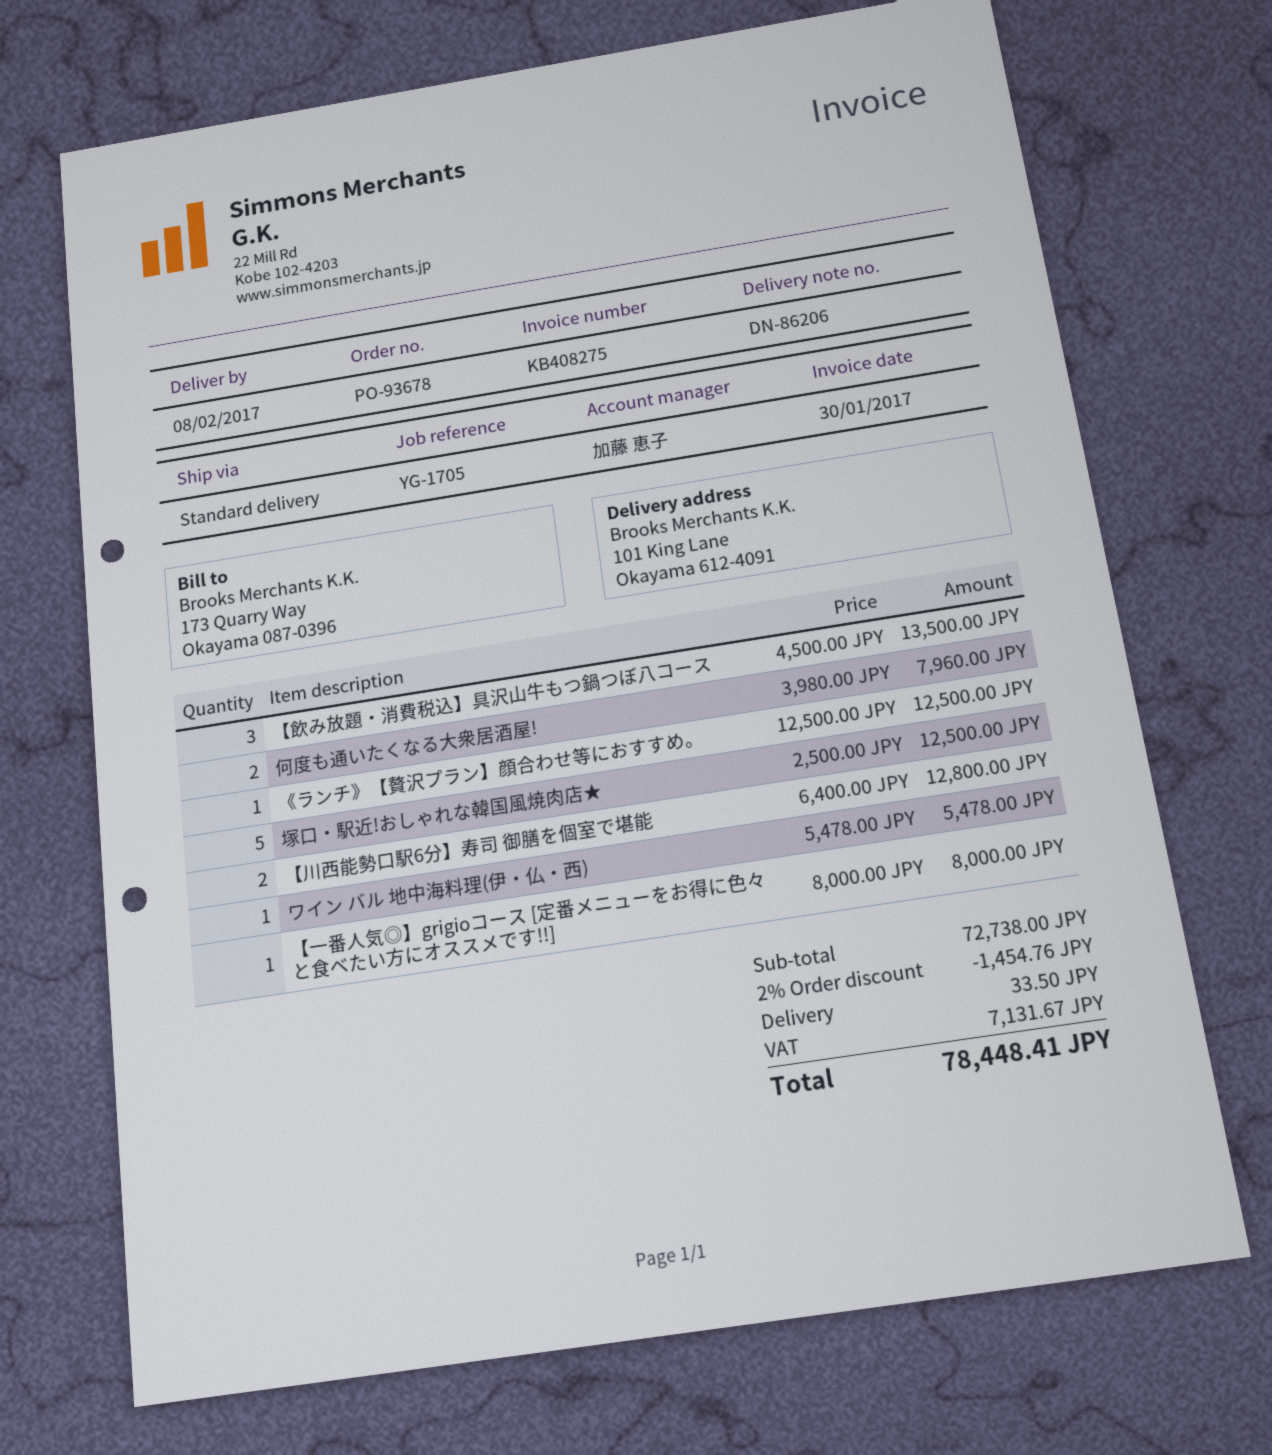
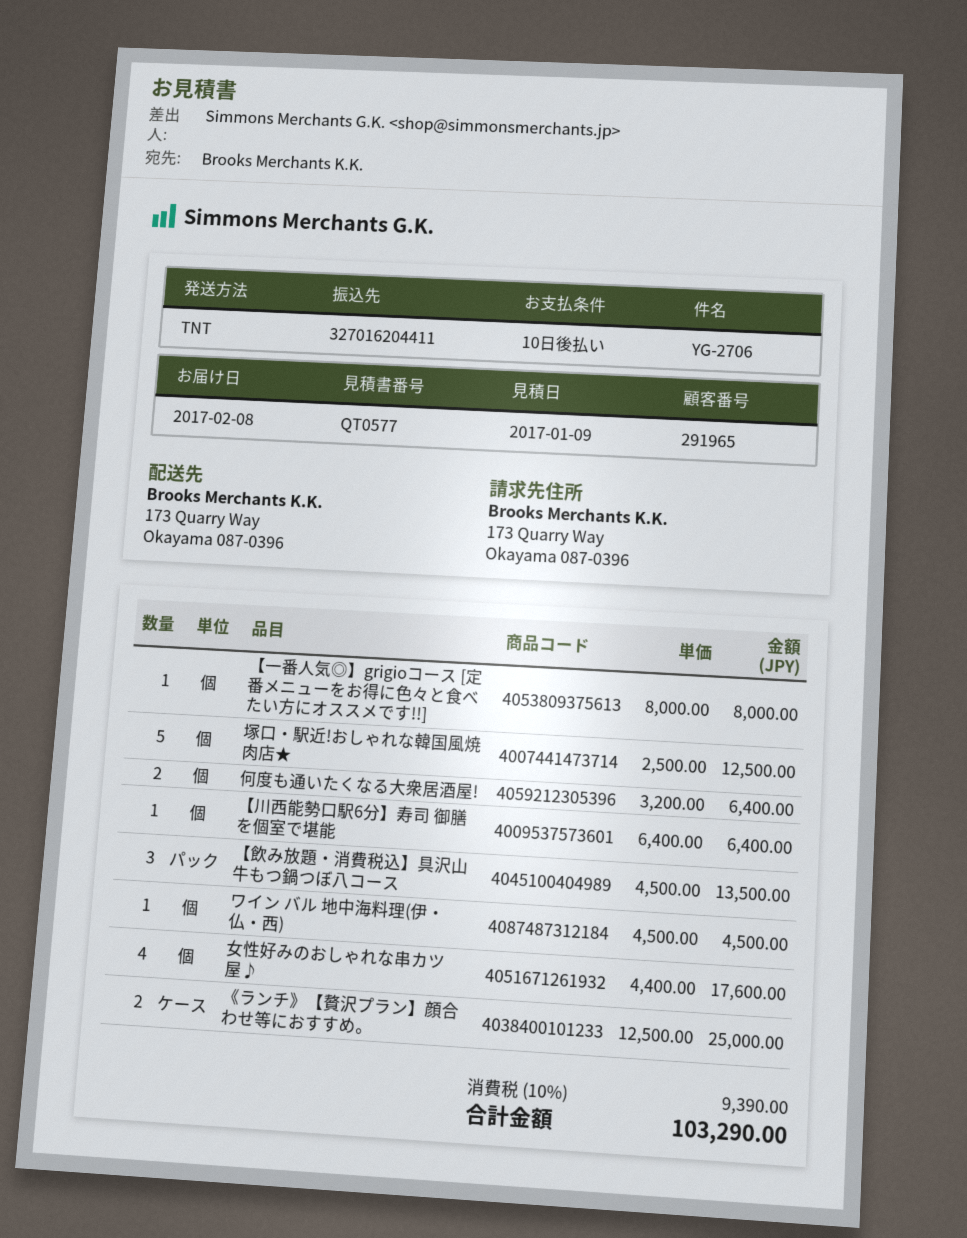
reference: YG-1705 -> YG-2706
shipping method: standard -> TNT
ship to: 101 King Lane, Okayama 612-4091 -> 173 Quarry Way, Okayama 087-0396
何度も通いたくなる大衆居酒屋!: 2 x 3980.00 = 7960.00 -> 2 x 3200.00 = 6400.00
《ランチ》【贅沢プラン】顔合わせ等におすすめ。: 1 x 12500.00 = 12500.00 -> 2 x 12500.00 = 25000.00
【川西能勢口駅6分】寿司 御膳を個室で堪能: 2 x 6400.00 = 12800.00 -> 1 x 6400.00 = 6400.00
ワイン バル 地中海料理(伊・仏・西): 1 x 5478.00 = 5478.00 -> 1 x 4500.00 = 4500.00
女性好みのおしゃれな串カツ屋♪: none -> 4 x 4400.00 = 17600.00
discount: 2% = 1454.76 -> none
shipping: 33.50 -> none
tax: 7131.67 -> 9390.00
total: 78448.41 -> 103290.00

